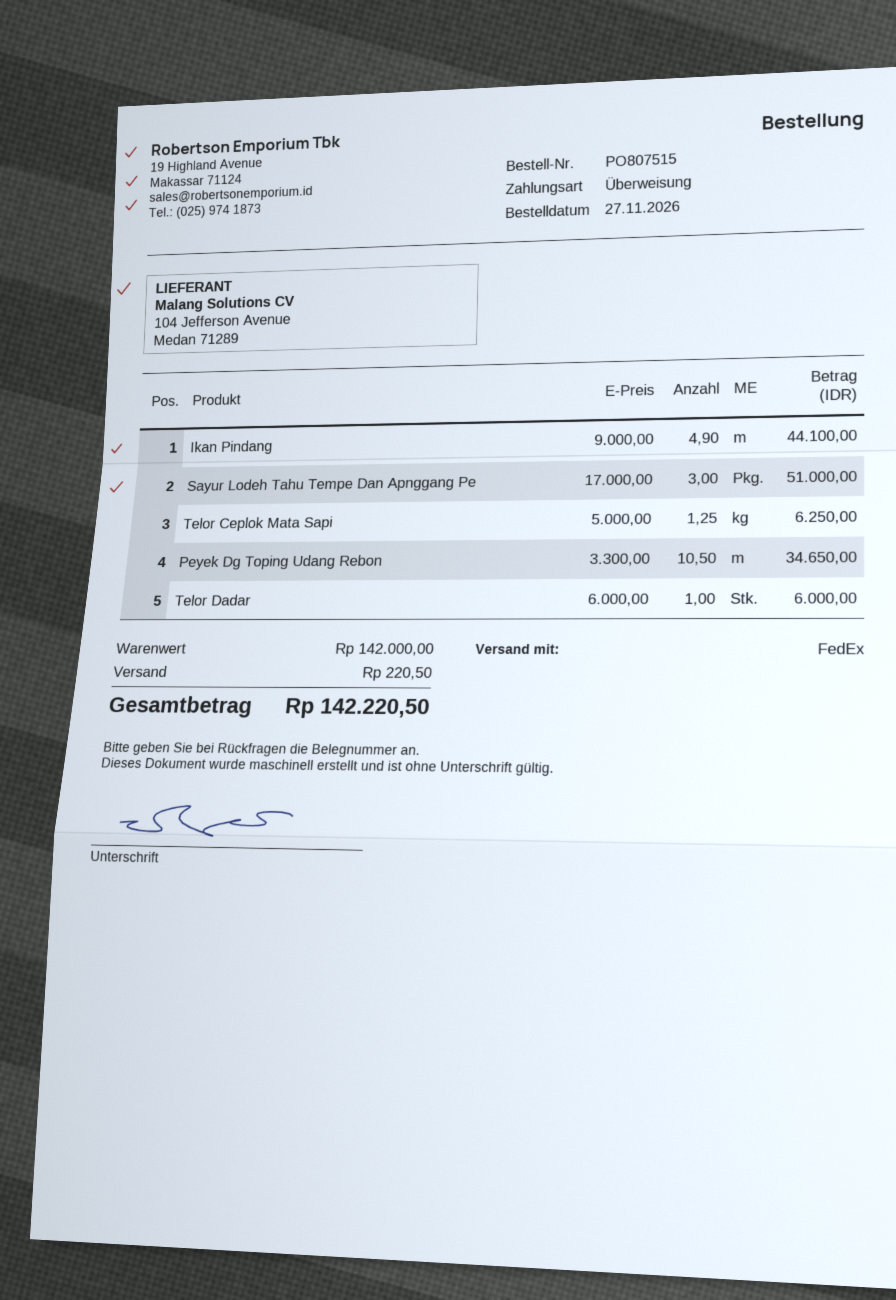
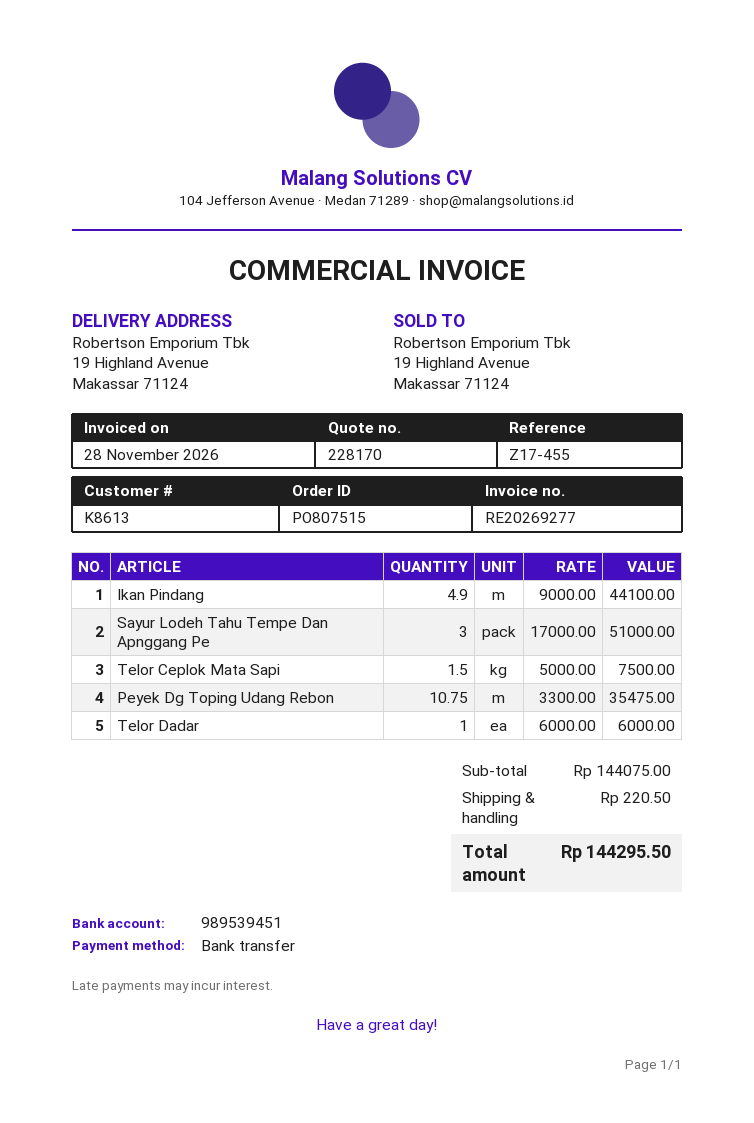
Telor Ceplok Mata Sapi: 1.25 x 5000.00 = 6250.00 -> 1.5 x 5000.00 = 7500.00
Peyek Dg Toping Udang Rebon: 10.5 x 3300.00 = 34650.00 -> 10.75 x 3300.00 = 35475.00
subtotal: 142000.00 -> 144075.00
total: 142220.50 -> 144295.50

